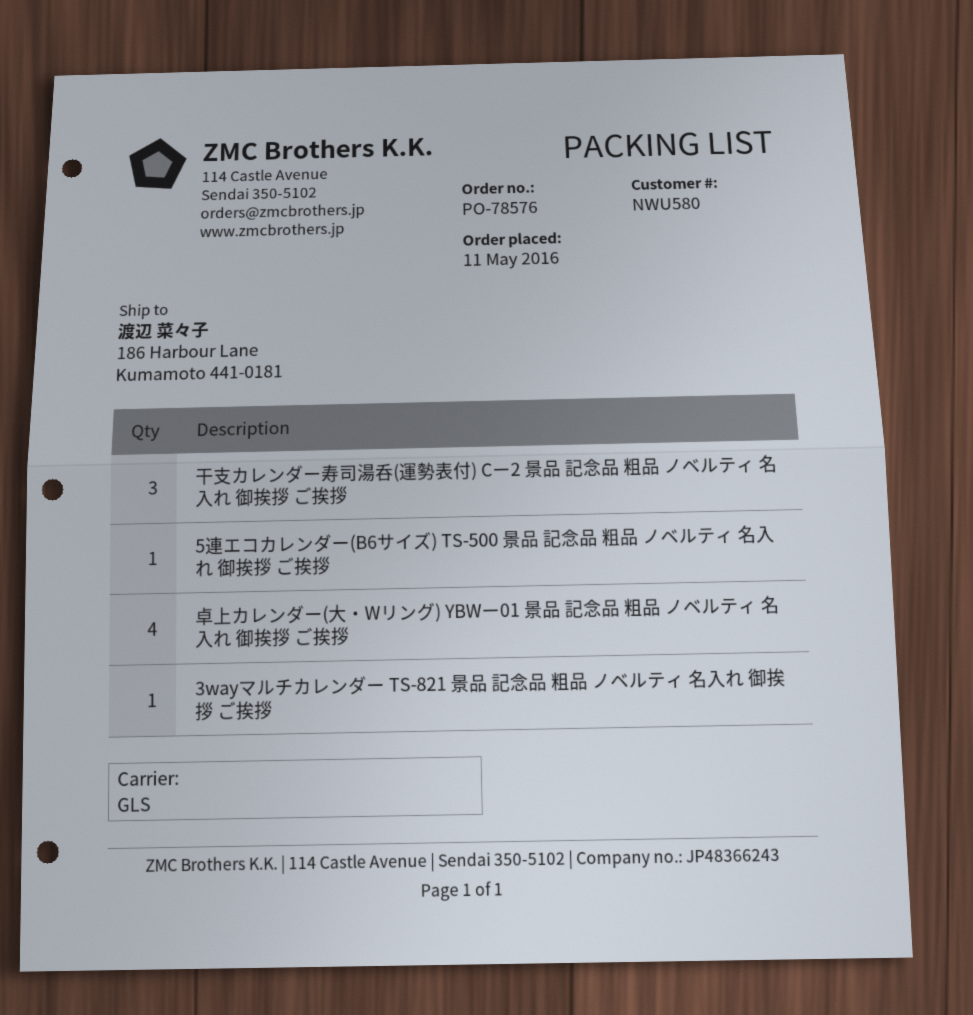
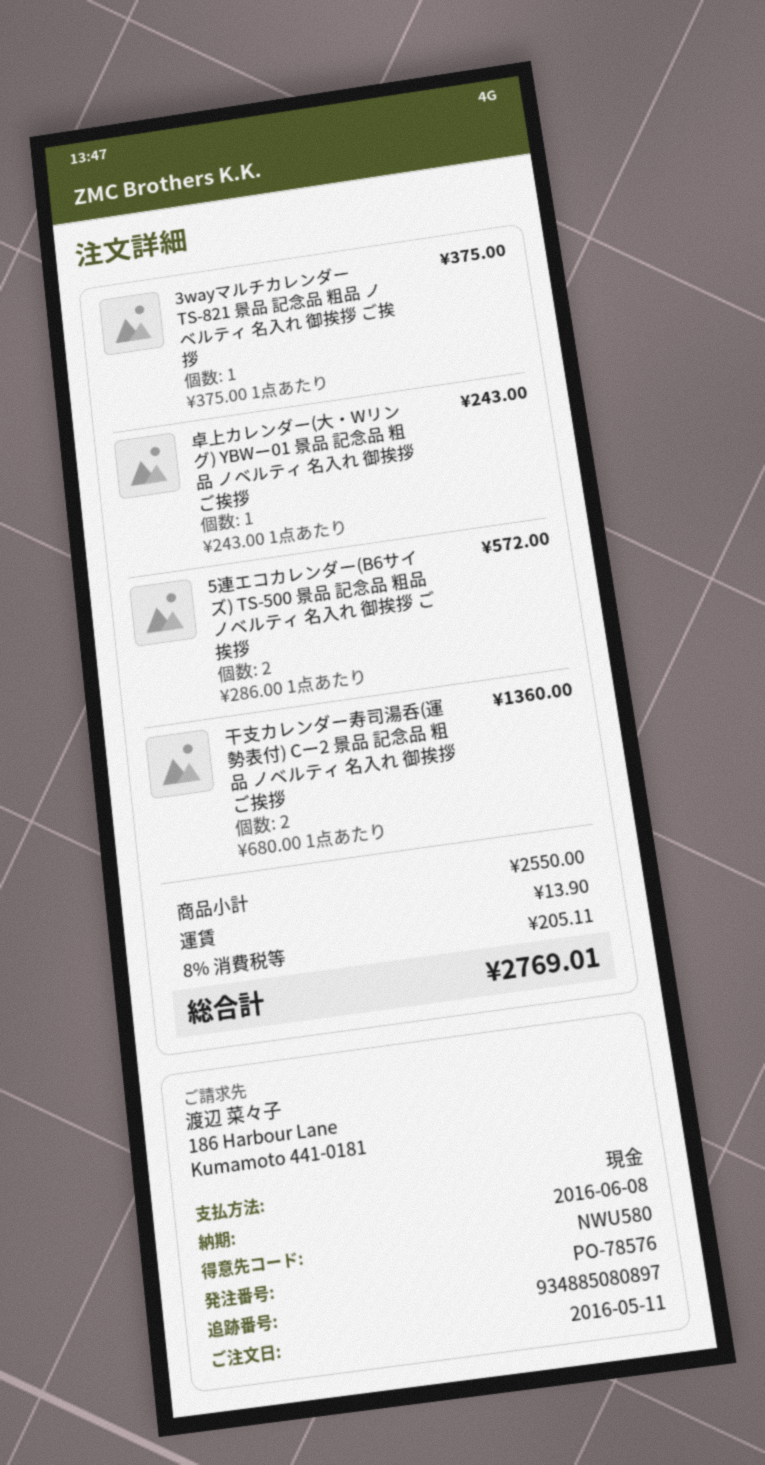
干支カレンダー寿司湯呑(運勢表付) Cー2 景品 記念品 粗品 ノベルティ 名入れ 御挨拶 ご挨拶: 3 -> 2
5連エコカレンダー(B6サイズ) TS-500 景品 記念品 粗品 ノベルティ 名入れ 御挨拶 ご挨拶: 1 -> 2
卓上カレンダー(大・Wリング) YBWー01 景品 記念品 粗品 ノベルティ 名入れ 御挨拶 ご挨拶: 4 -> 1

